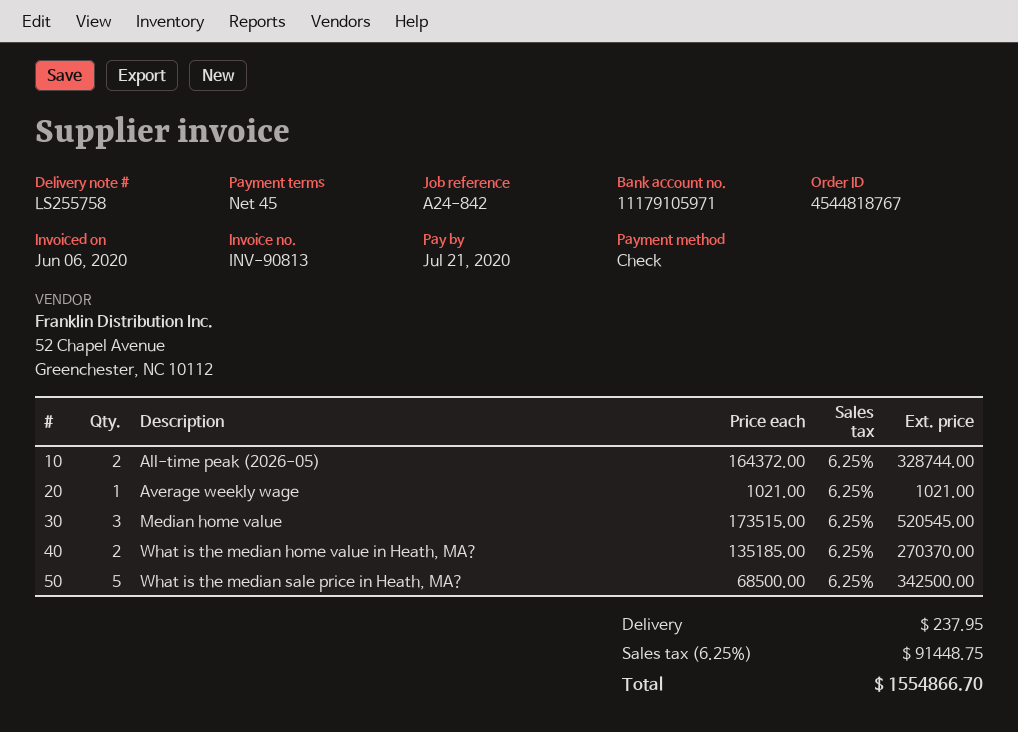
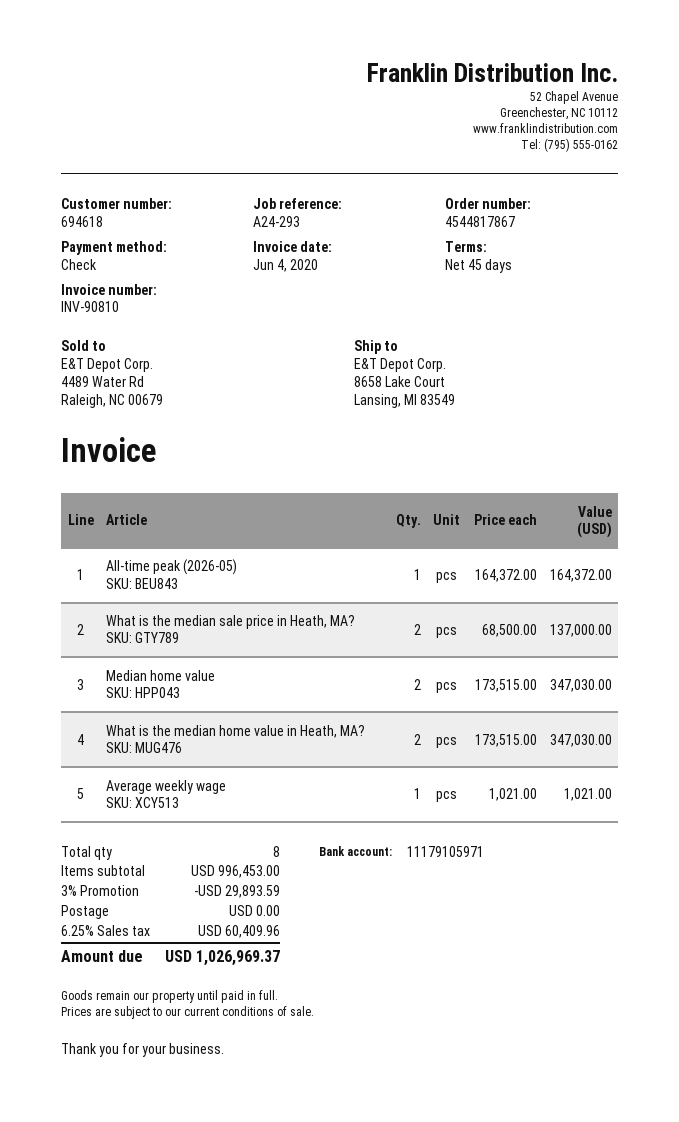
order number: 4544818767 -> 4544817867
invoice number: INV-90813 -> INV-90810
invoice date: 2020-06-06 -> 2020-06-04
reference: A24-842 -> A24-293
All-time peak (2026-05): 2 x 164372.00 = 328744.00 -> 1 x 164372.00 = 164372.00
Median home value: 3 x 173515.00 = 520545.00 -> 2 x 173515.00 = 347030.00
What is the median home value in Heath, MA?: 2 x 135185.00 = 270370.00 -> 2 x 173515.00 = 347030.00
What is the median sale price in Heath, MA?: 5 x 68500.00 = 342500.00 -> 2 x 68500.00 = 137000.00
discount: none -> 3% = 29893.59
shipping: 237.95 -> 0.00
tax: 6.25% = 91448.75 -> 6.25% = 60409.96
total: 1554866.70 -> 1026969.37

